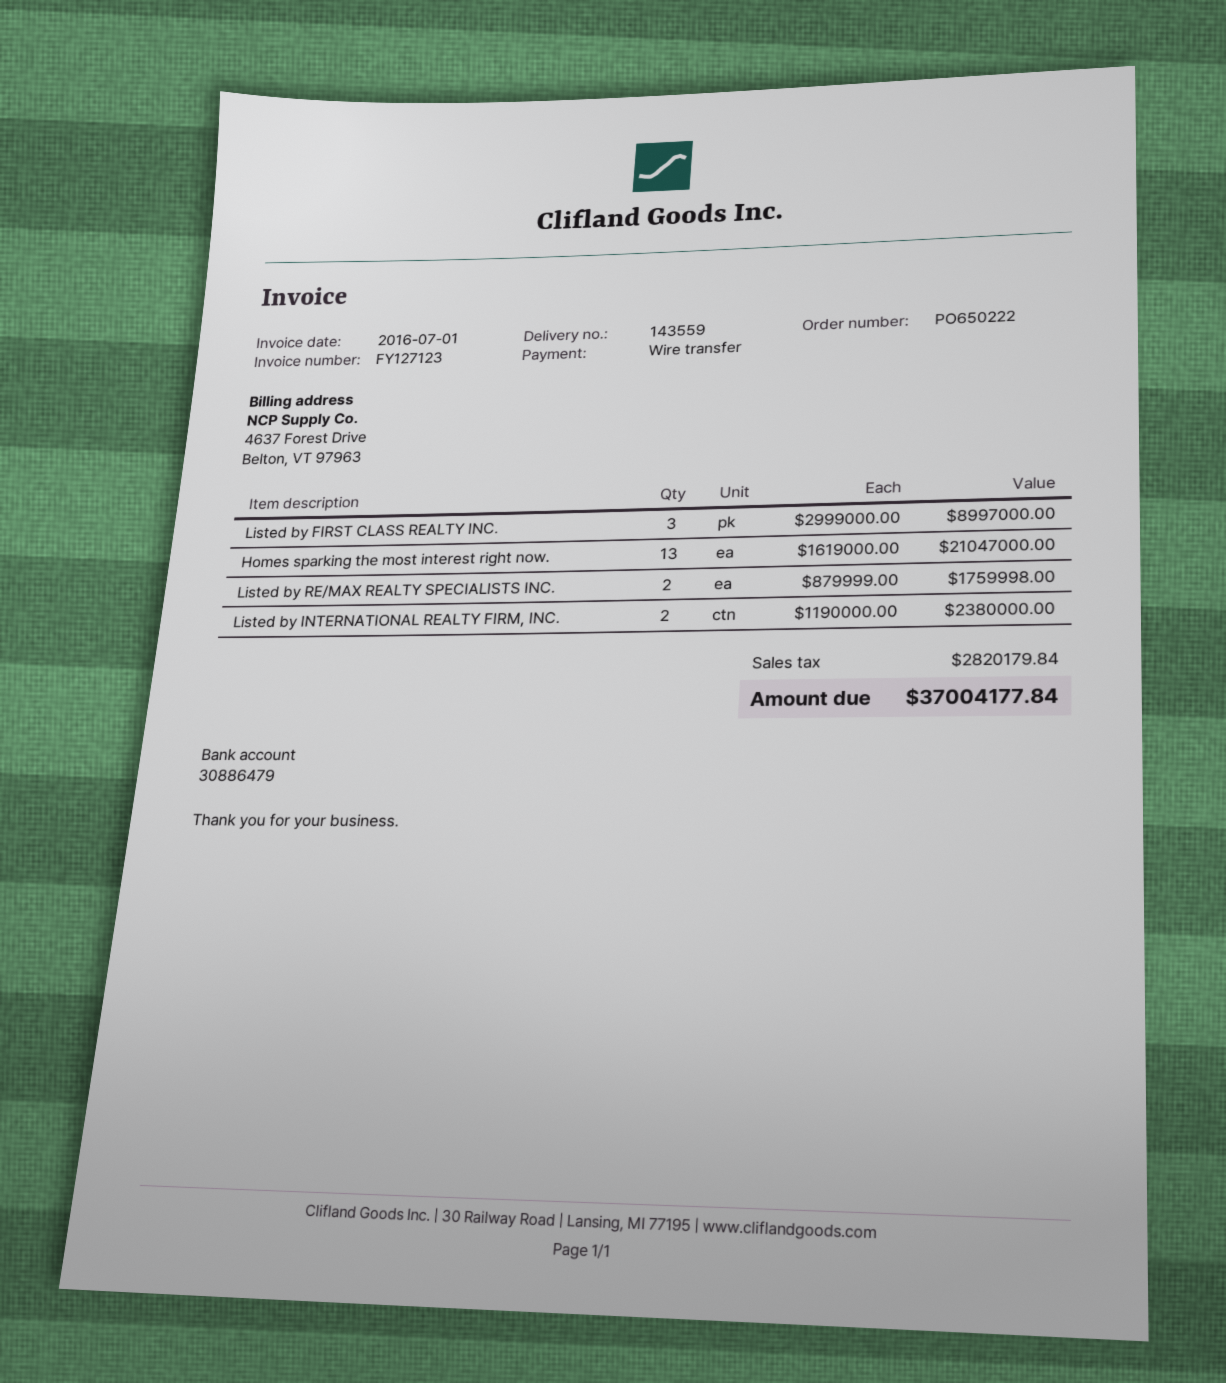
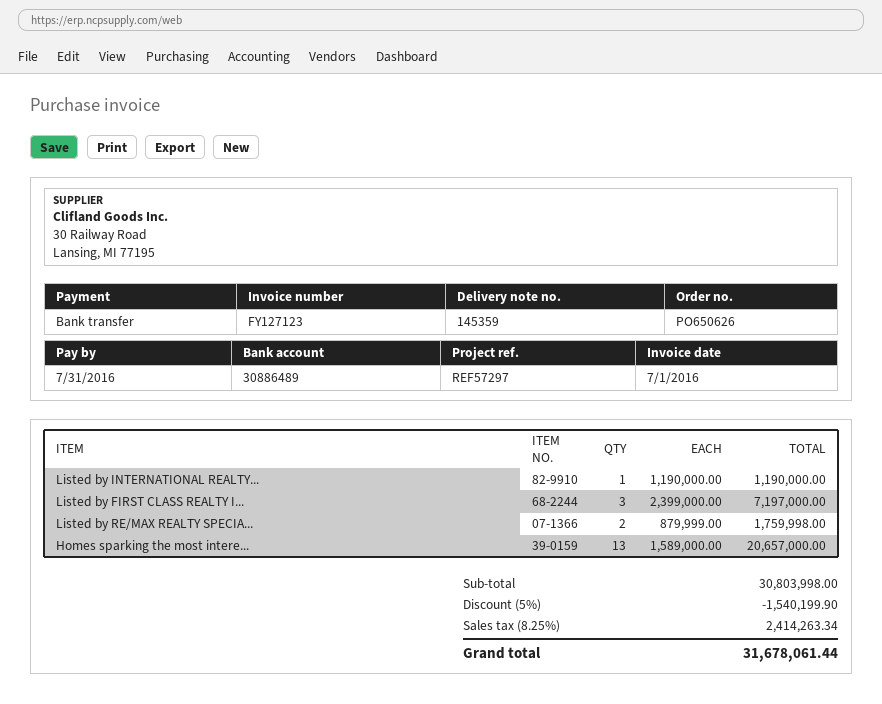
order number: PO650222 -> PO650626
delivery note number: 143559 -> 145359
bank account: 30886479 -> 30886489
Listed by FIRST CLASS REALTY INC.: 3 x 2999000.00 = 8997000.00 -> 3 x 2399000.00 = 7197000.00
Homes sparking the most interest right now.: 13 x 1619000.00 = 21047000.00 -> 13 x 1589000.00 = 20657000.00
Listed by INTERNATIONAL REALTY FIRM, INC.: 2 x 1190000.00 = 2380000.00 -> 1 x 1190000.00 = 1190000.00
discount: none -> 5% = 1540199.90
tax: 2820179.84 -> 2414263.34
total: 37004177.84 -> 31678061.44

